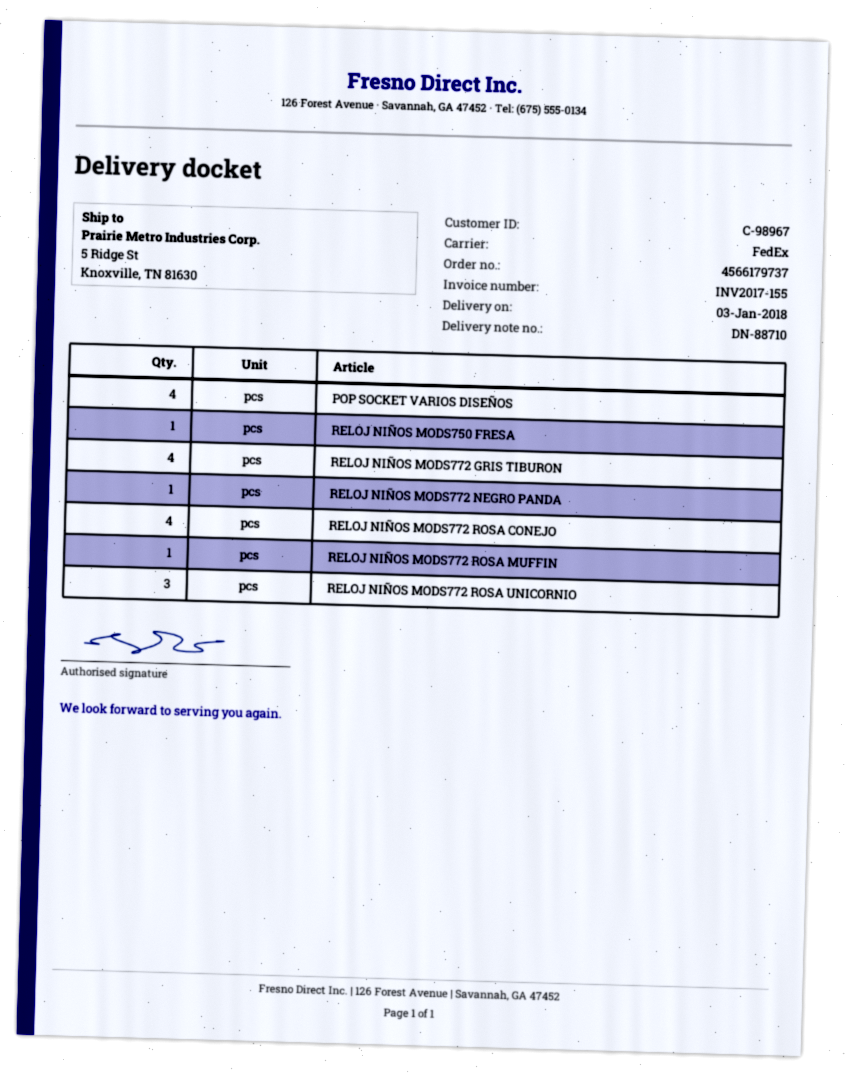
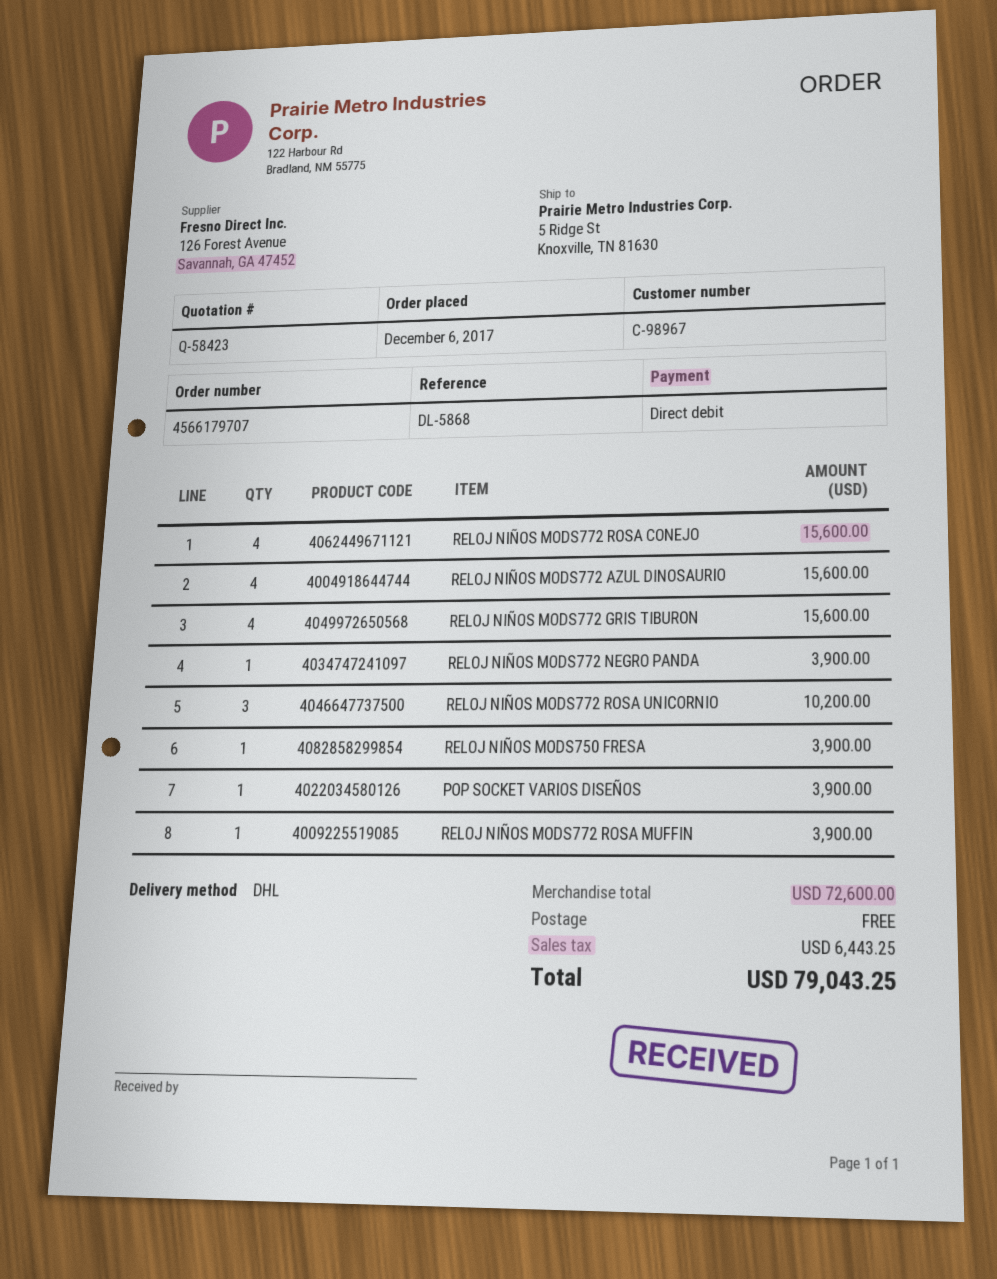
order number: 4566179737 -> 4566179707
shipping method: FedEx -> DHL
POP SOCKET VARIOS DISEÑOS: 4 -> 1
RELOJ NIÑOS MODS772 AZUL DINOSAURIO: none -> 4

